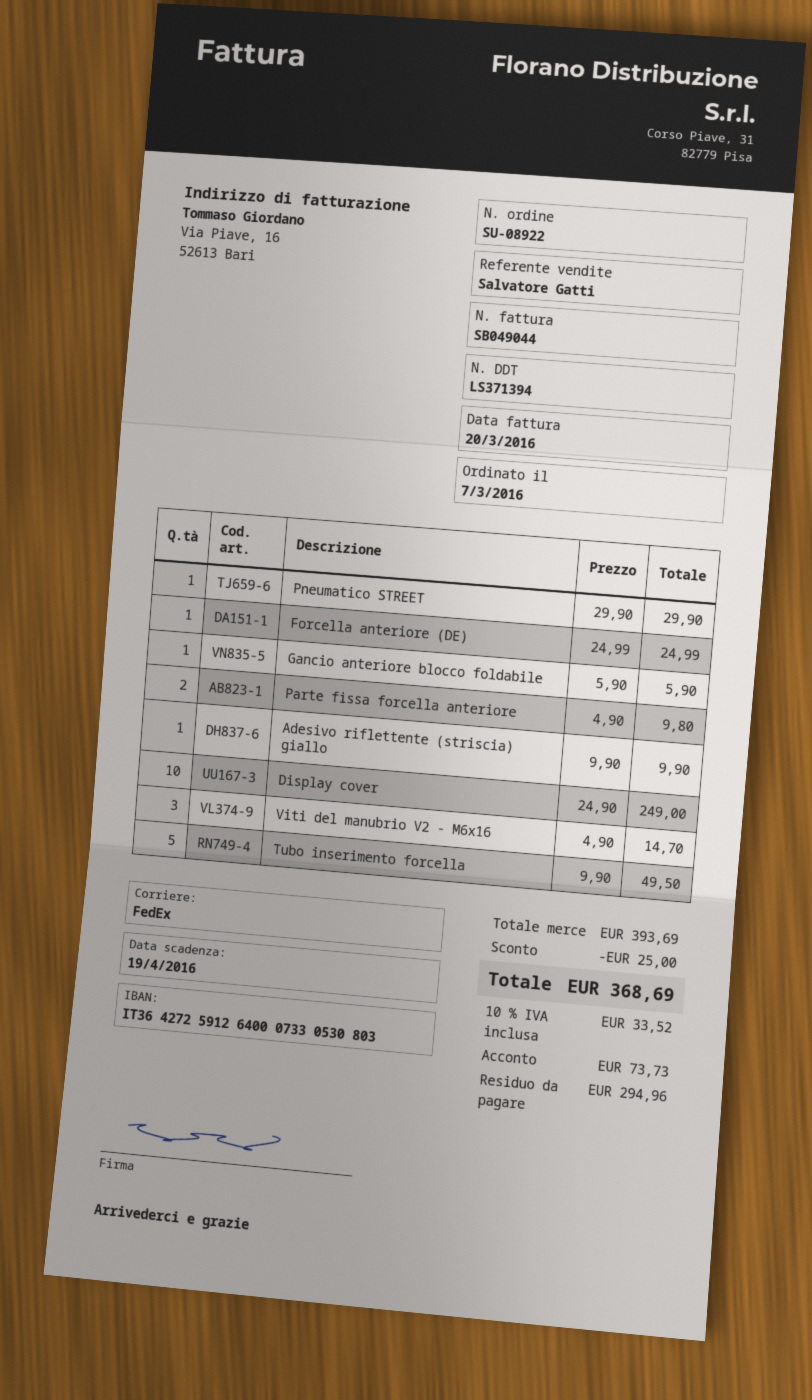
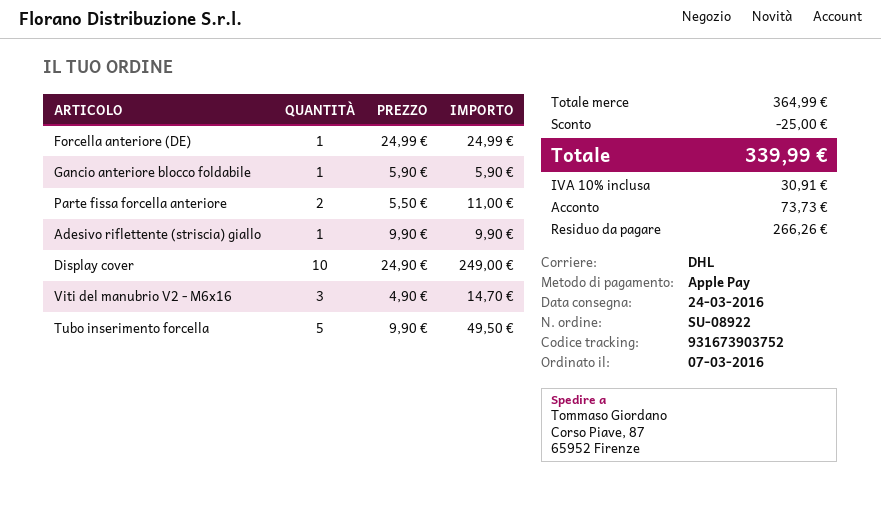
shipping method: FedEx -> DHL
Pneumatico STREET: 1 x 29.90 = 29.90 -> none
Parte fissa forcella anteriore: 2 x 4.90 = 9.80 -> 2 x 5.50 = 11.00
subtotal: 393.69 -> 364.99
tax: 10% = 33.52 -> 10% = 30.91
total: 368.69 -> 339.99
balance: 294.96 -> 266.26

